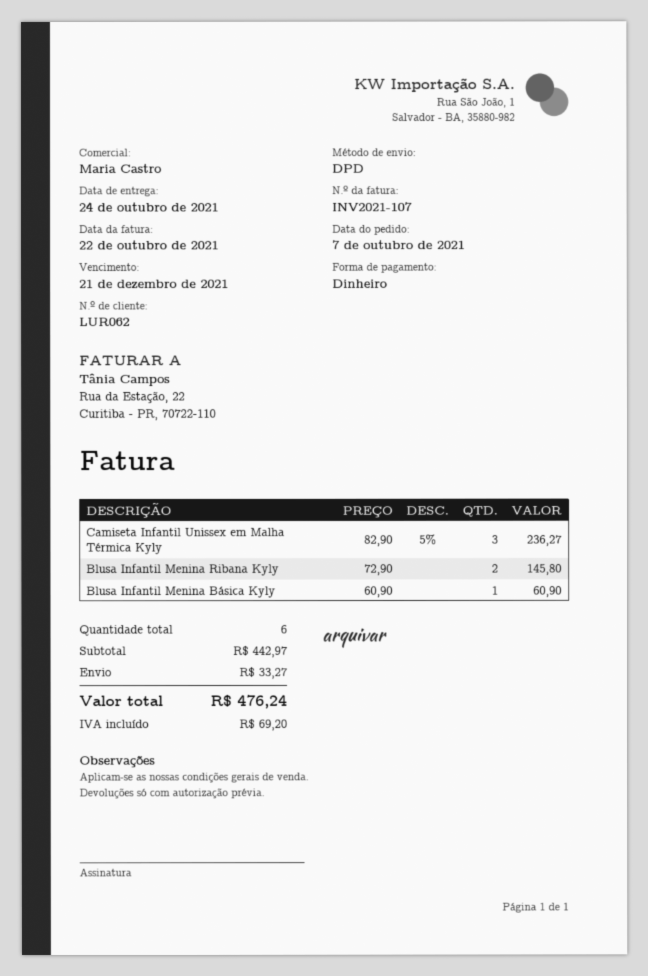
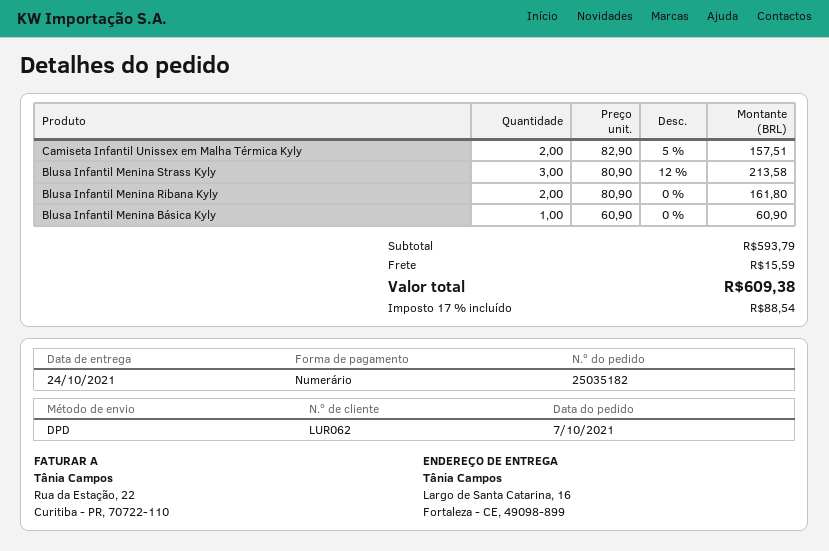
Camiseta Infantil Unissex em Malha Térmica Kyly: 3 x 82.90 - 5% = 236.27 -> 2 x 82.90 - 5% = 157.51
Blusa Infantil Menina Ribana Kyly: 2 x 72.90 = 145.80 -> 2 x 80.90 = 161.80
Blusa Infantil Menina Strass Kyly: none -> 3 x 80.90 - 12% = 213.58
subtotal: 442.97 -> 593.79
shipping: 33.27 -> 15.59
tax: 69.20 -> 88.54
total: 476.24 -> 609.38

